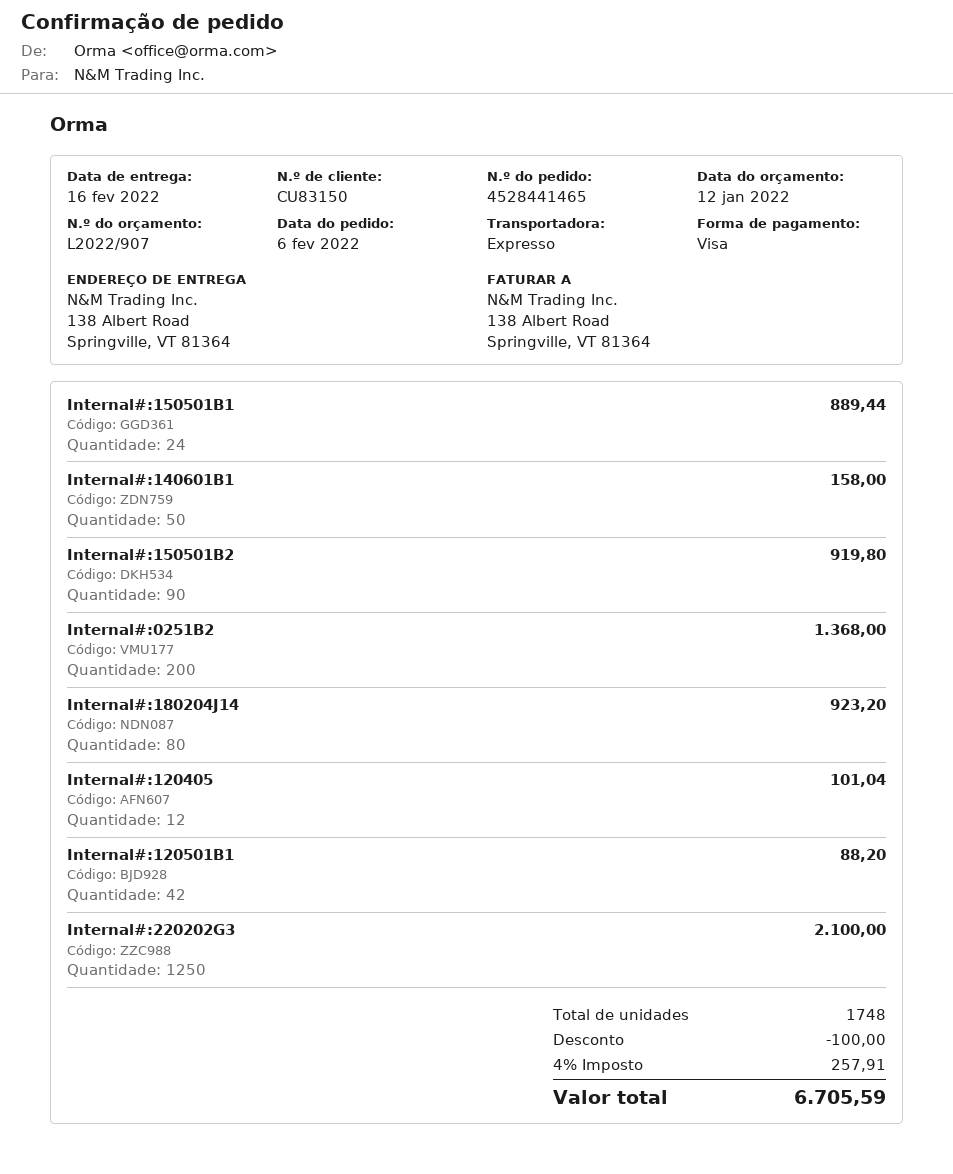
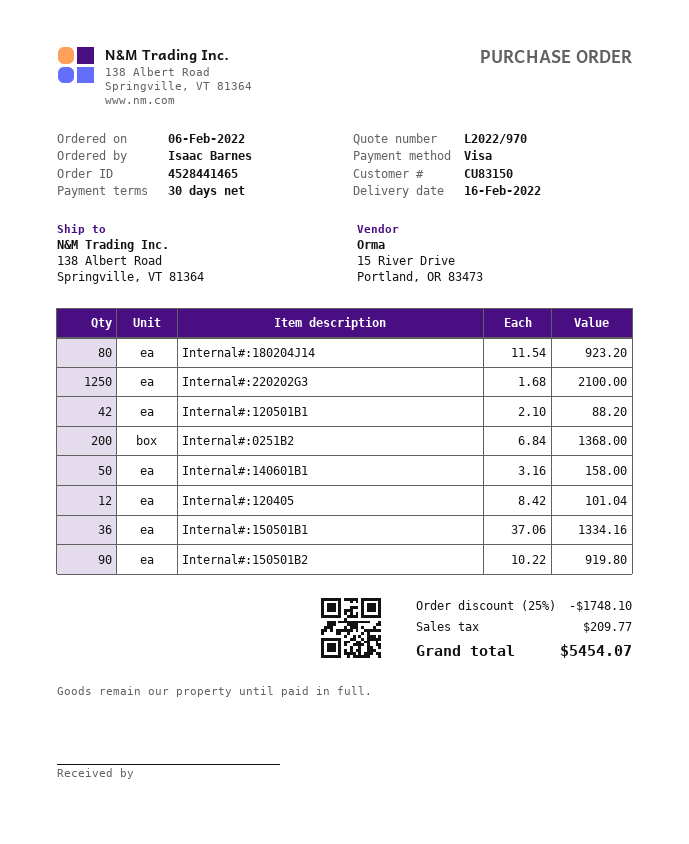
quote number: L2022/907 -> L2022/970
Internal#:150501B1: 24 for 889.44 -> 36 for 1334.16
discount: 100.00 -> 1748.10
tax: 257.91 -> 209.77
total: 6705.59 -> 5454.07

